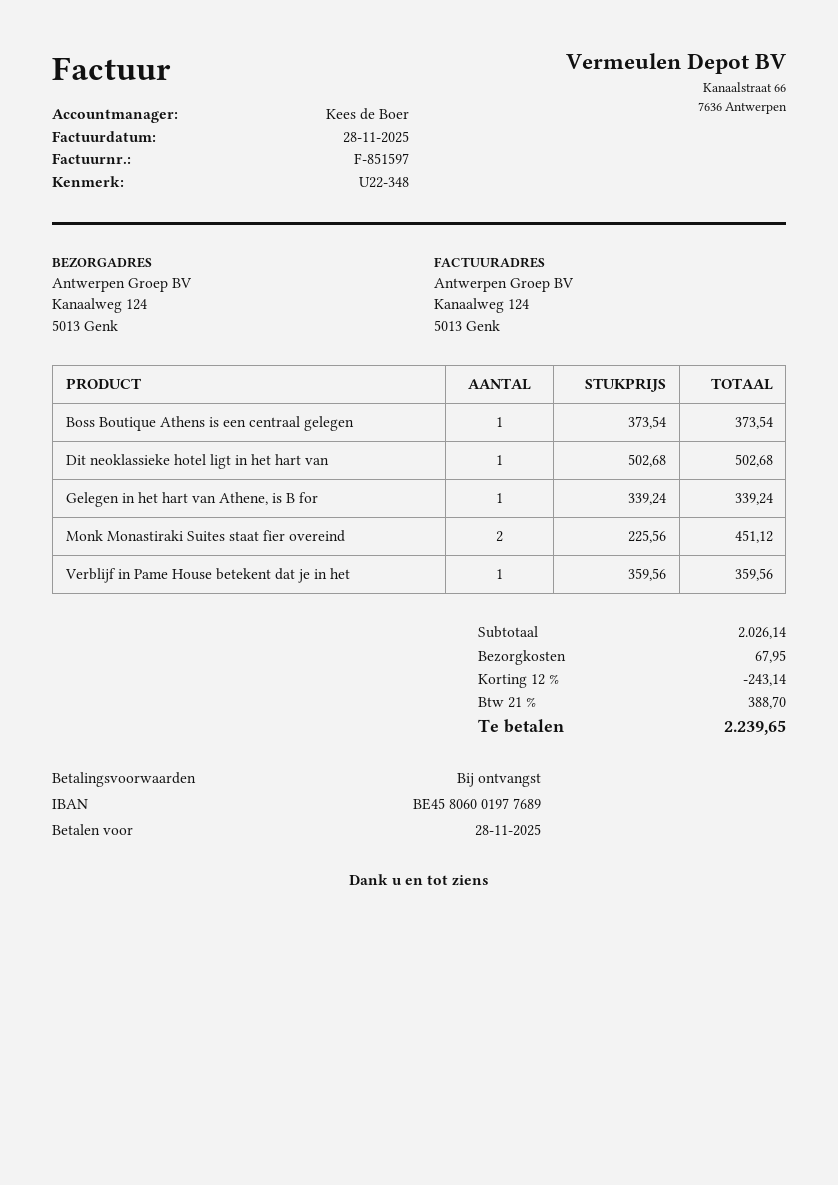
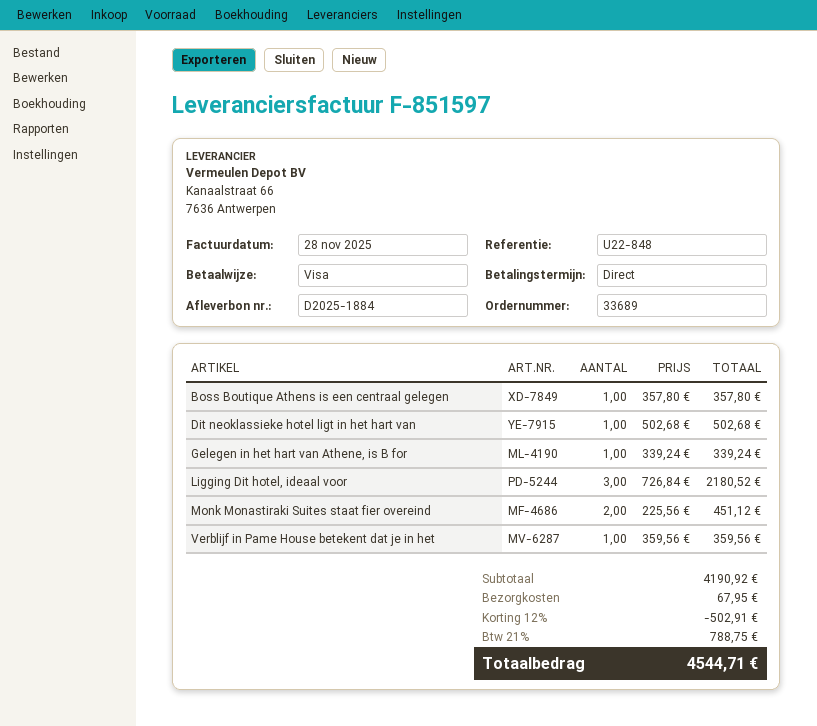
reference: U22-348 -> U22-848
Boss Boutique Athens is een centraal gelegen: 1 x 373.54 = 373.54 -> 1 x 357.80 = 357.80
Ligging Dit hotel, ideaal voor: none -> 3 x 726.84 = 2180.52
subtotal: 2026.14 -> 4190.92
discount: 12% = 243.14 -> 12% = 502.91
tax: 21% = 388.70 -> 21% = 788.75
total: 2239.65 -> 4544.71

